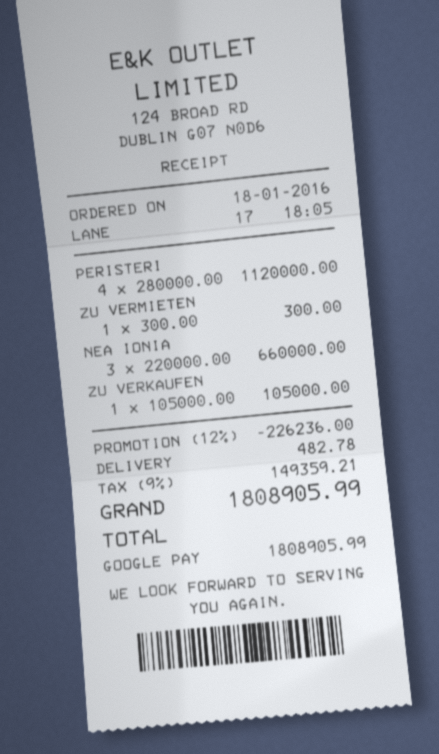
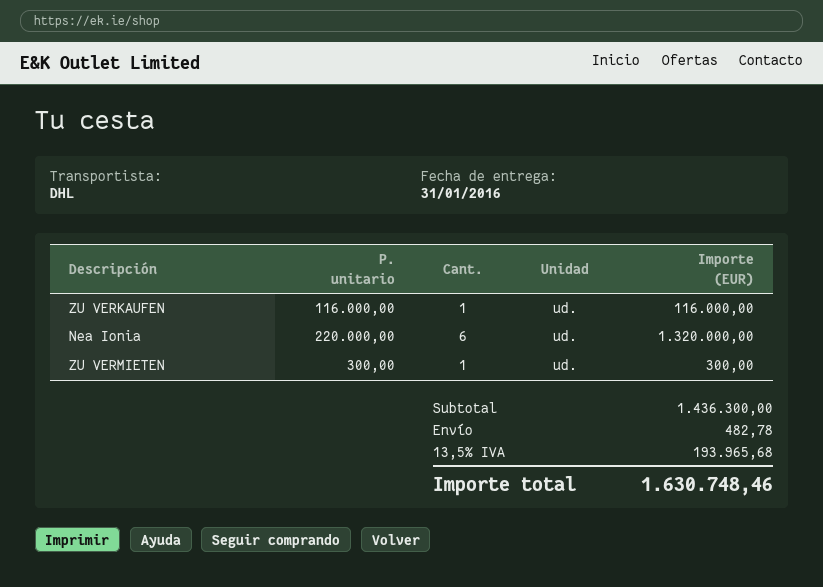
PERISTERI: 4 x 280000.00 = 1120000.00 -> none
NEA IONIA: 3 x 220000.00 = 660000.00 -> 6 x 220000.00 = 1320000.00
ZU VERKAUFEN: 1 x 105000.00 = 105000.00 -> 1 x 116000.00 = 116000.00
discount: 12% = 226236.00 -> none
tax: 9% = 149359.21 -> 13.5% = 193965.68
total: 1808905.99 -> 1630748.46

